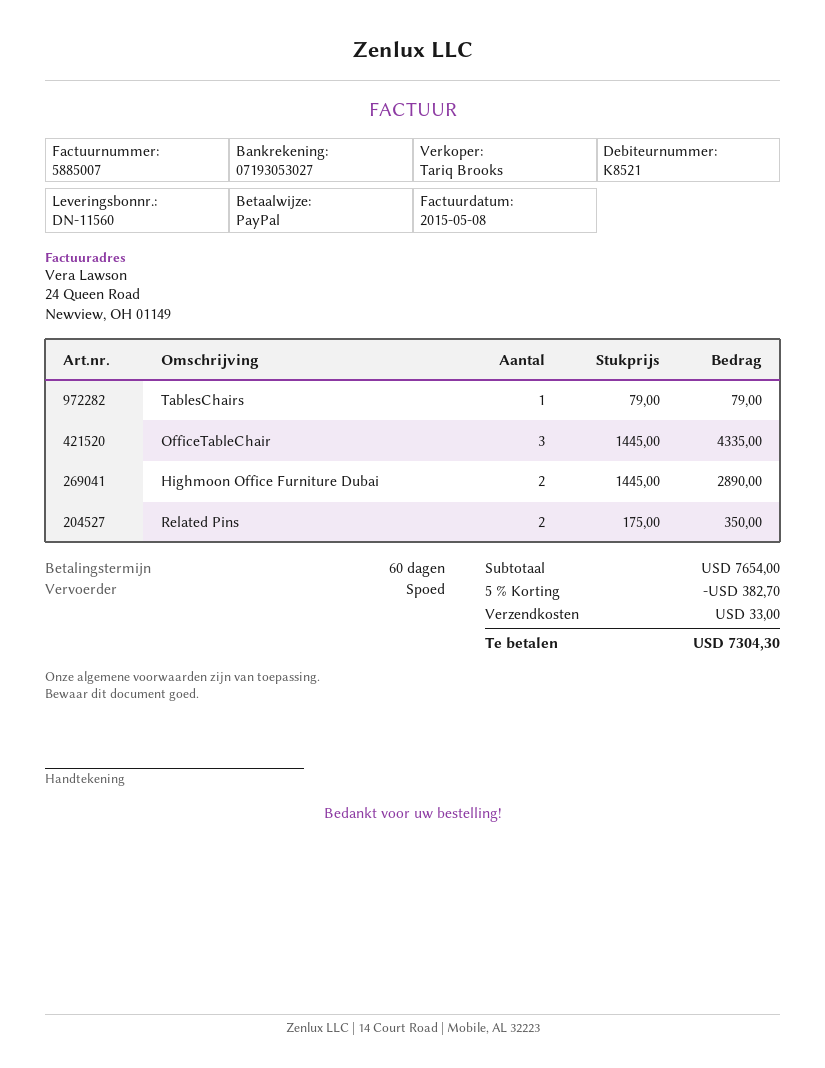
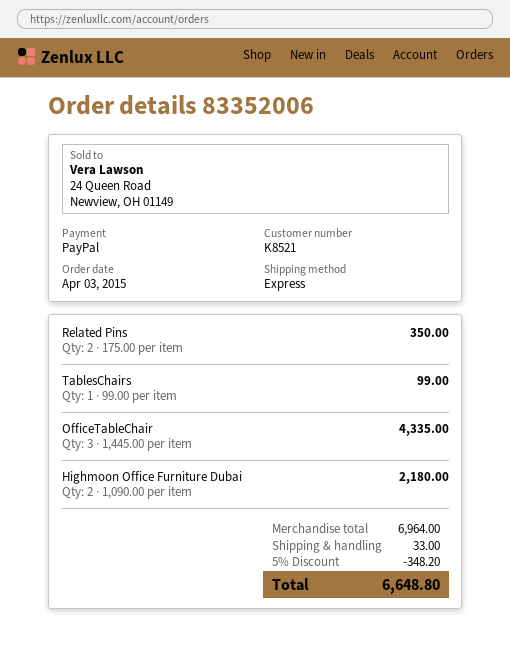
TablesChairs: 1 x 79.00 = 79.00 -> 1 x 99.00 = 99.00
Highmoon Office Furniture Dubai: 2 x 1445.00 = 2890.00 -> 2 x 1090.00 = 2180.00
subtotal: 7654.00 -> 6964.00
discount: 5% = 382.70 -> 5% = 348.20
total: 7304.30 -> 6648.80

